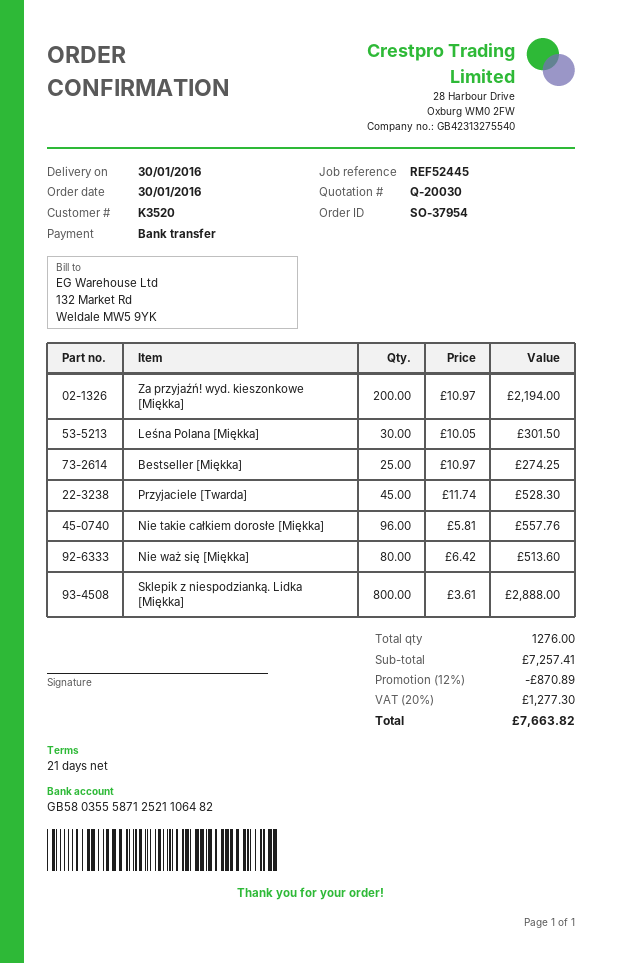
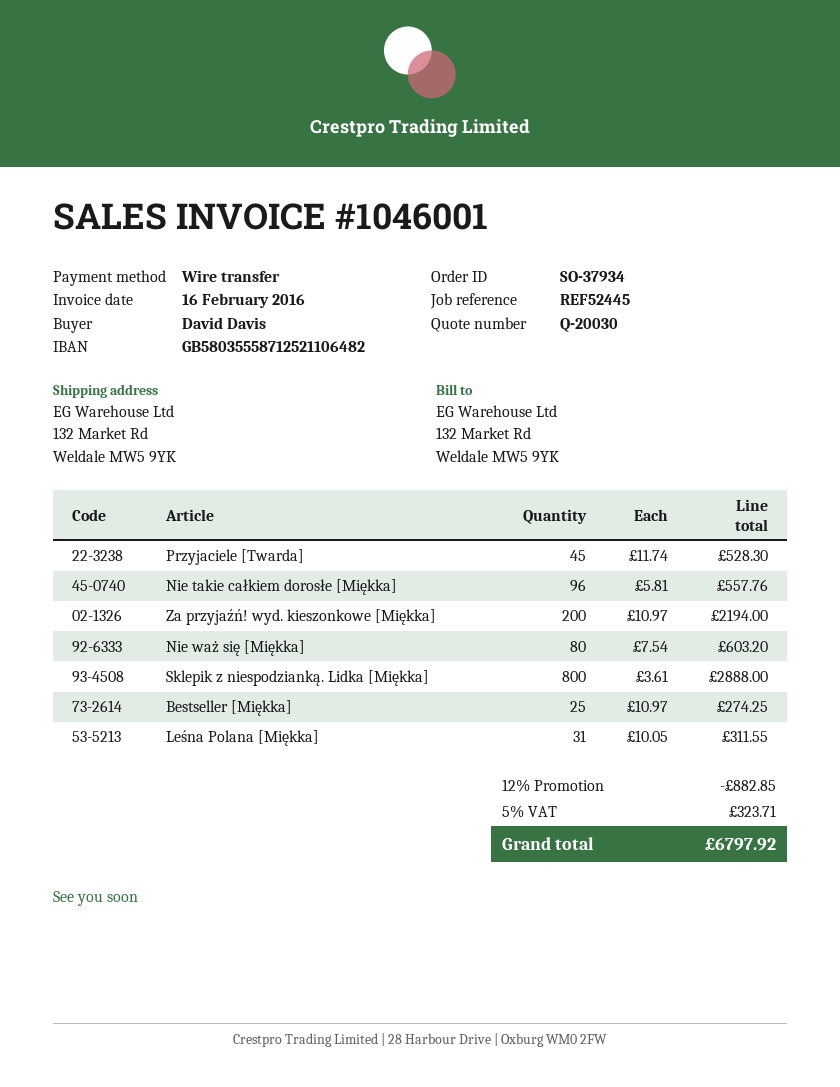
order number: SO-37954 -> SO-37934
Leśna Polana [Miękka]: 30 x 10.05 = 301.50 -> 31 x 10.05 = 311.55
Nie waż się [Miękka]: 80 x 6.42 = 513.60 -> 80 x 7.54 = 603.20
discount: 12% = 870.89 -> 12% = 882.85
tax: 20% = 1277.30 -> 5% = 323.71
total: 7663.82 -> 6797.92

